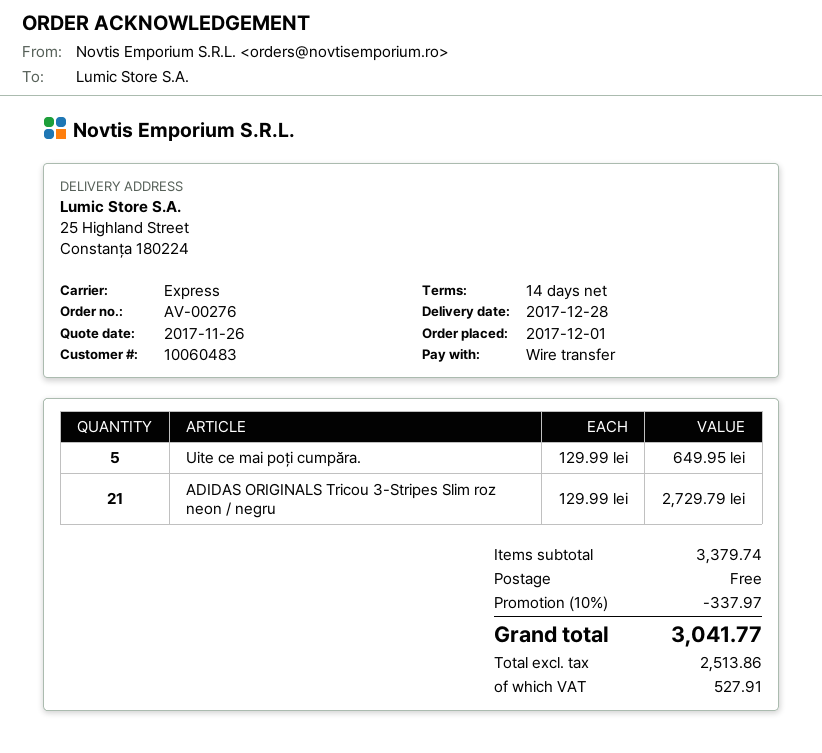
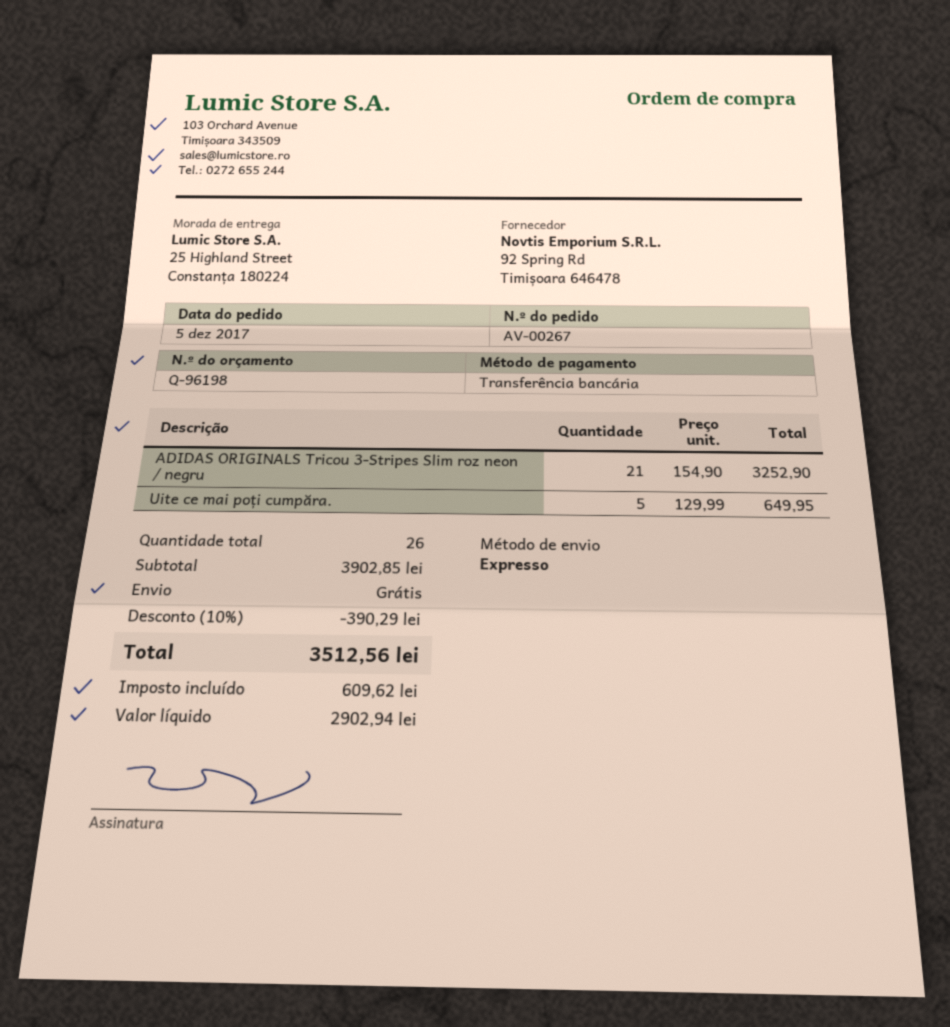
order number: AV-00276 -> AV-00267
order date: 2017-12-01 -> 2017-12-05
ADIDAS ORIGINALS Tricou 3-Stripes Slim roz neon / negru: 21 x 129.99 = 2729.79 -> 21 x 154.90 = 3252.90
subtotal: 3379.74 -> 3902.85
discount: 10% = 337.97 -> 10% = 390.29
net: 2513.86 -> 2902.94
tax: 527.91 -> 609.62
total: 3041.77 -> 3512.56

